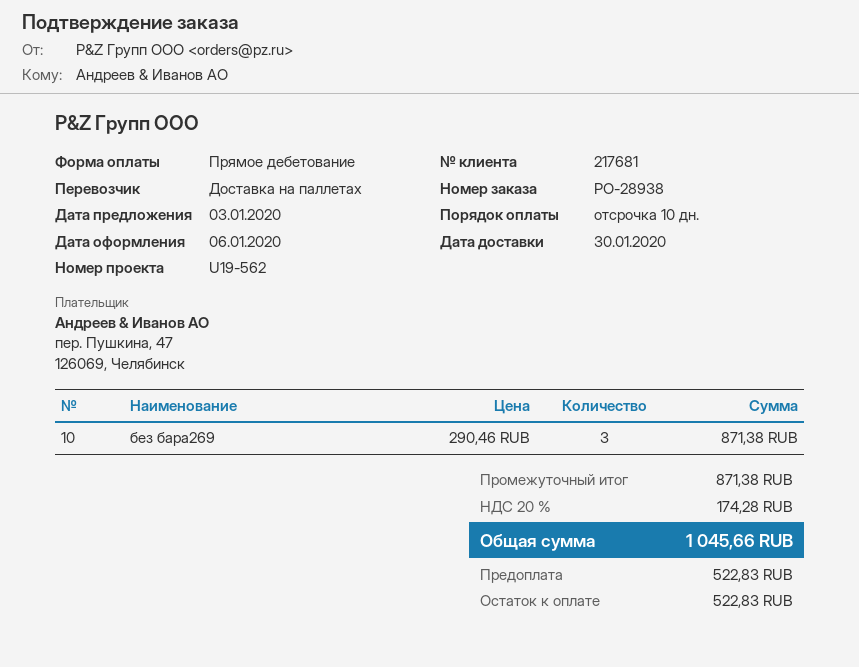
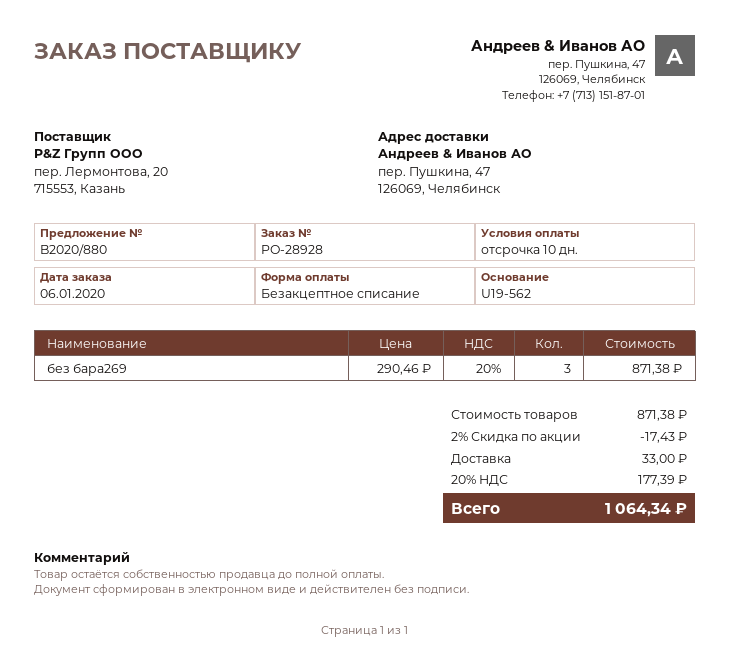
order number: PO-28938 -> PO-28928
discount: none -> 2% = 17.43
shipping: none -> 33.00
tax: 20% = 174.28 -> 20% = 177.39
total: 1045.66 -> 1064.34

